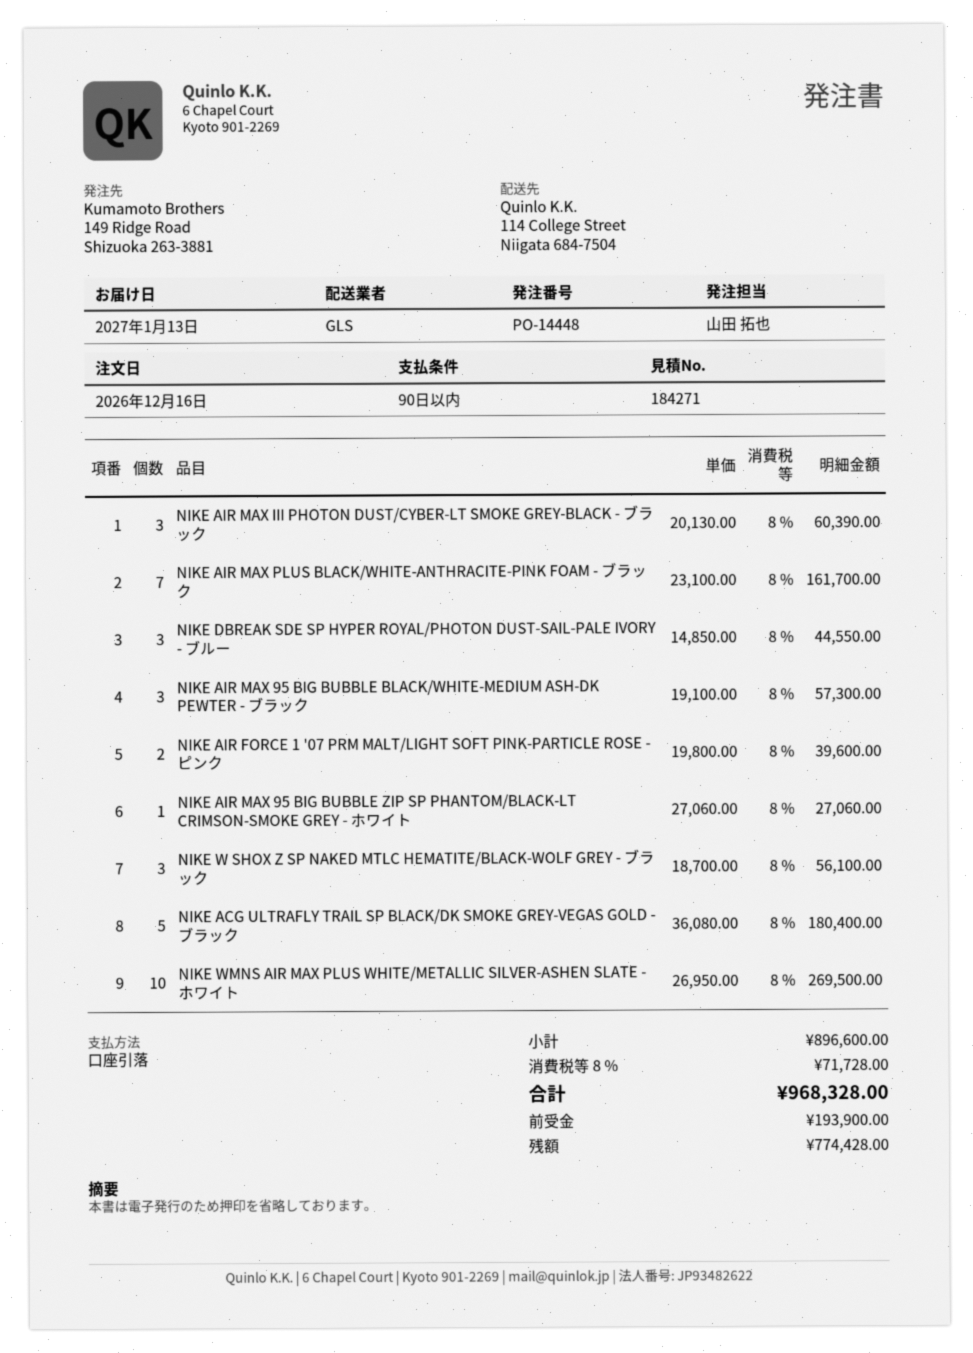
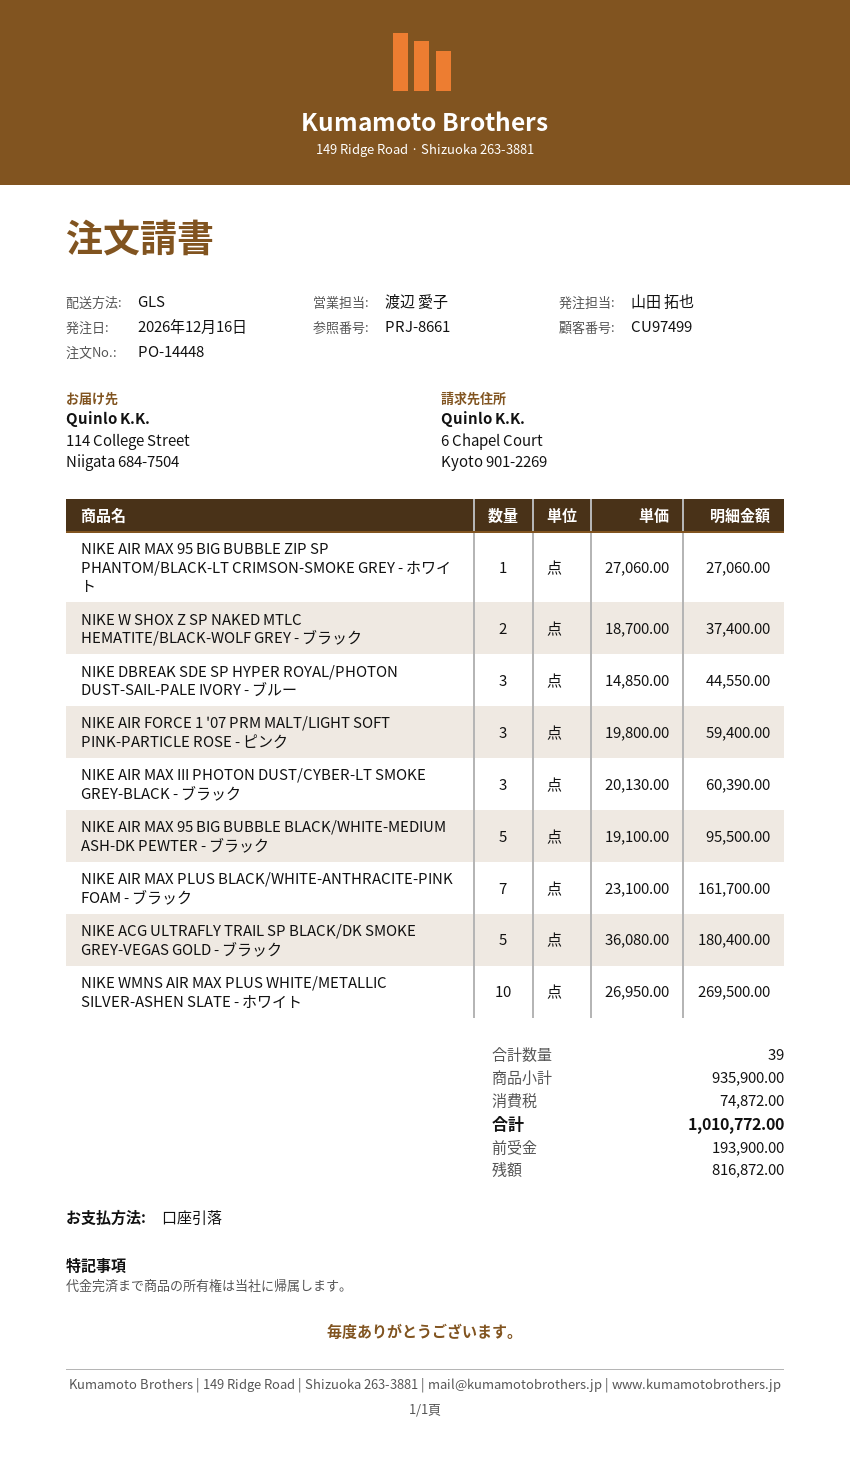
NIKE AIR MAX 95 BIG BUBBLE BLACK/WHITE-MEDIUM ASH-DK PEWTER - ブラック: 3 x 19100.00 = 57300.00 -> 5 x 19100.00 = 95500.00
NIKE AIR FORCE 1 '07 PRM MALT/LIGHT SOFT PINK-PARTICLE ROSE - ピンク: 2 x 19800.00 = 39600.00 -> 3 x 19800.00 = 59400.00
NIKE W SHOX Z SP NAKED MTLC HEMATITE/BLACK-WOLF GREY - ブラック: 3 x 18700.00 = 56100.00 -> 2 x 18700.00 = 37400.00
subtotal: 896600.00 -> 935900.00
tax: 71728.00 -> 74872.00
total: 968328.00 -> 1010772.00
balance: 774428.00 -> 816872.00

